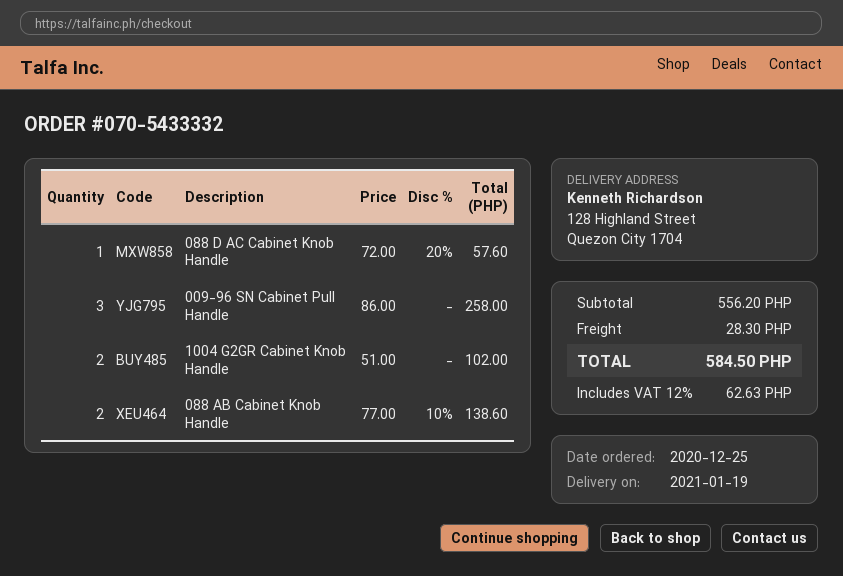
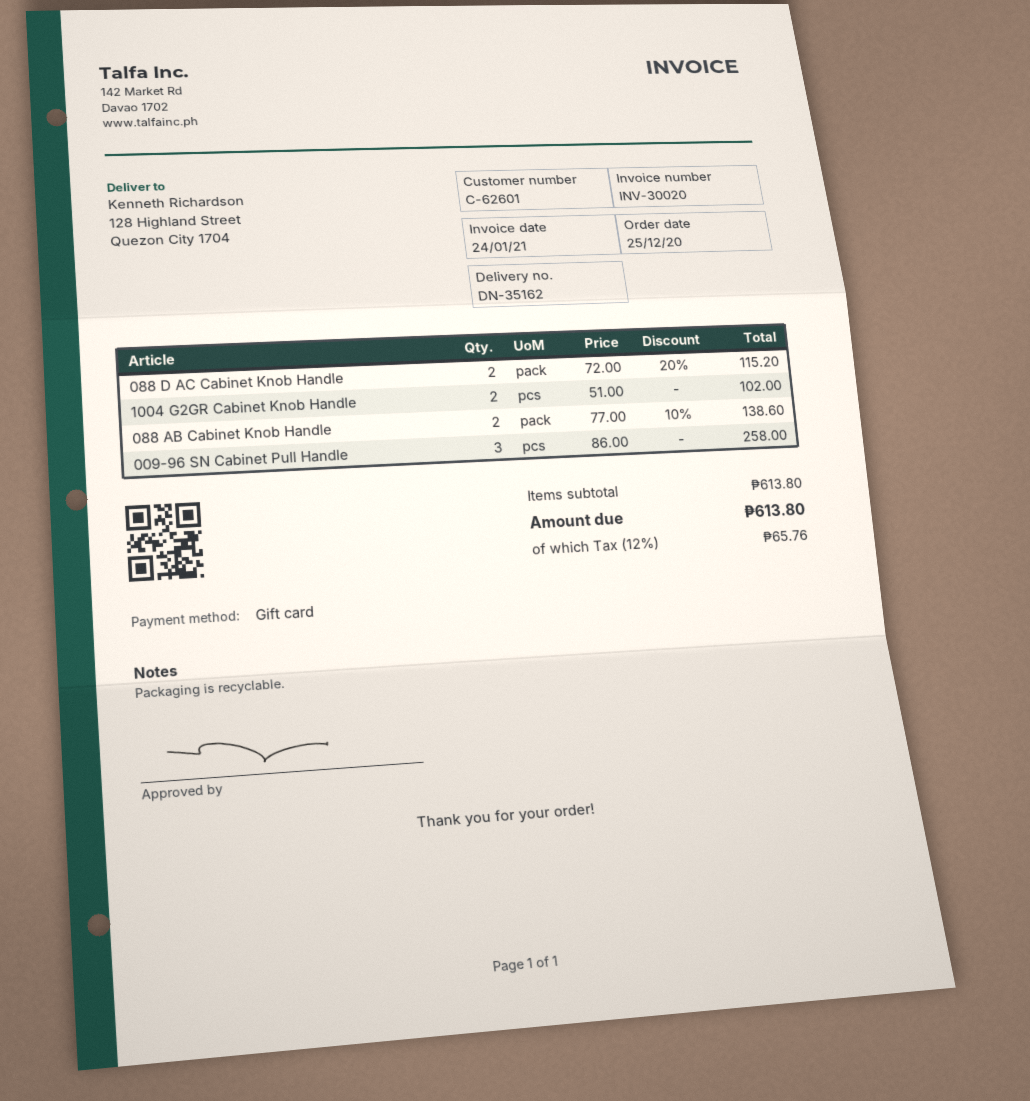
088 D AC Cabinet Knob Handle: 1 x 72.00 - 20% = 57.60 -> 2 x 72.00 - 20% = 115.20
subtotal: 556.20 -> 613.80
shipping: 28.30 -> none
tax: 12% = 62.63 -> 12% = 65.76
total: 584.50 -> 613.80

